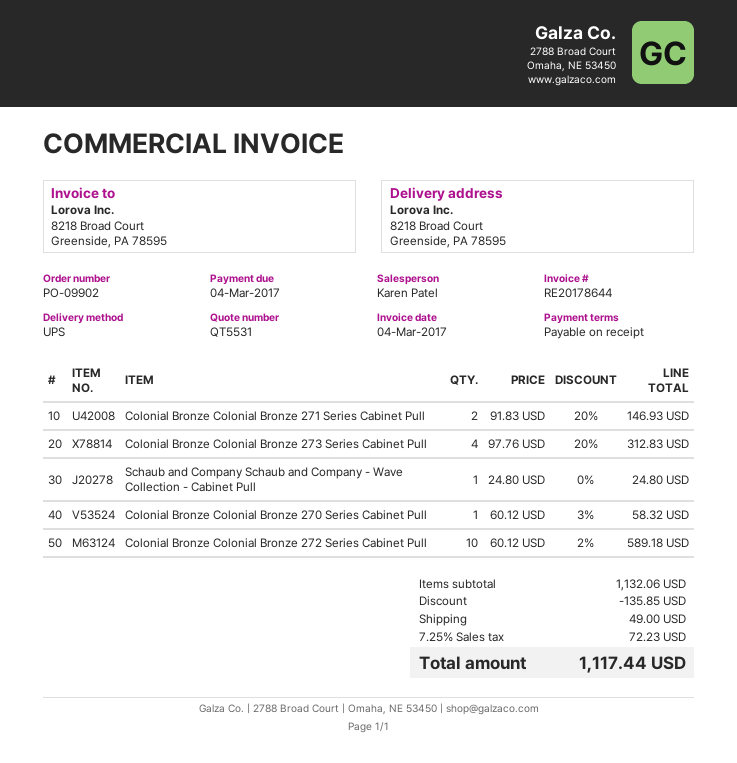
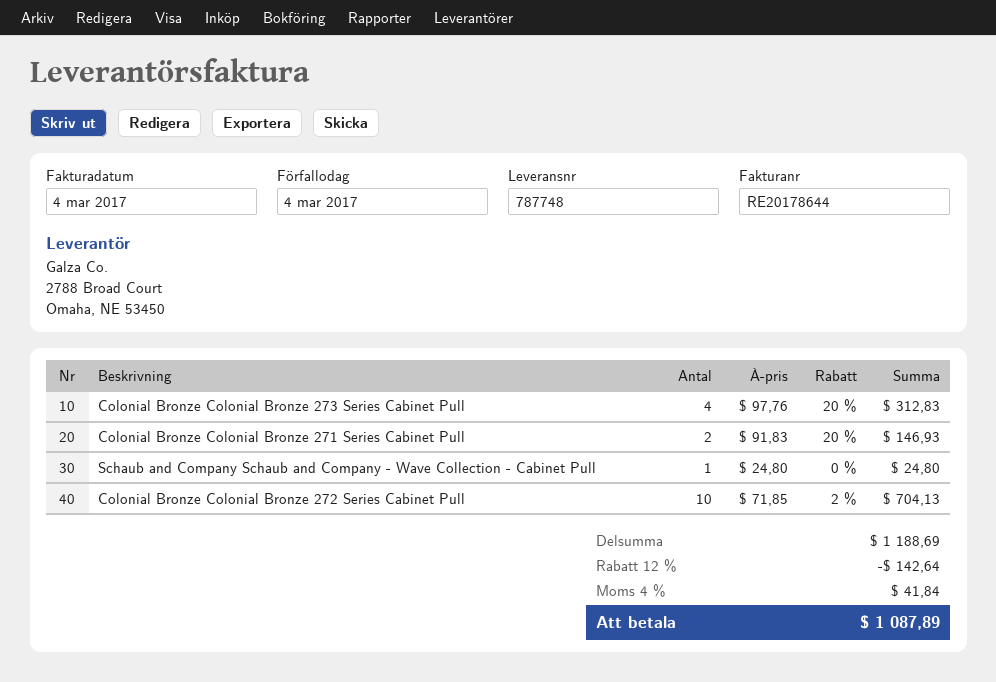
Colonial Bronze Colonial Bronze 270 Series Cabinet Pull: 1 x 60.12 - 3% = 58.32 -> none
Colonial Bronze Colonial Bronze 272 Series Cabinet Pull: 10 x 60.12 - 2% = 589.18 -> 10 x 71.85 - 2% = 704.13
subtotal: 1132.06 -> 1188.69
discount: 135.85 -> 142.64
shipping: 49.00 -> none
tax: 7.25% = 72.23 -> 4% = 41.84
total: 1117.44 -> 1087.89

